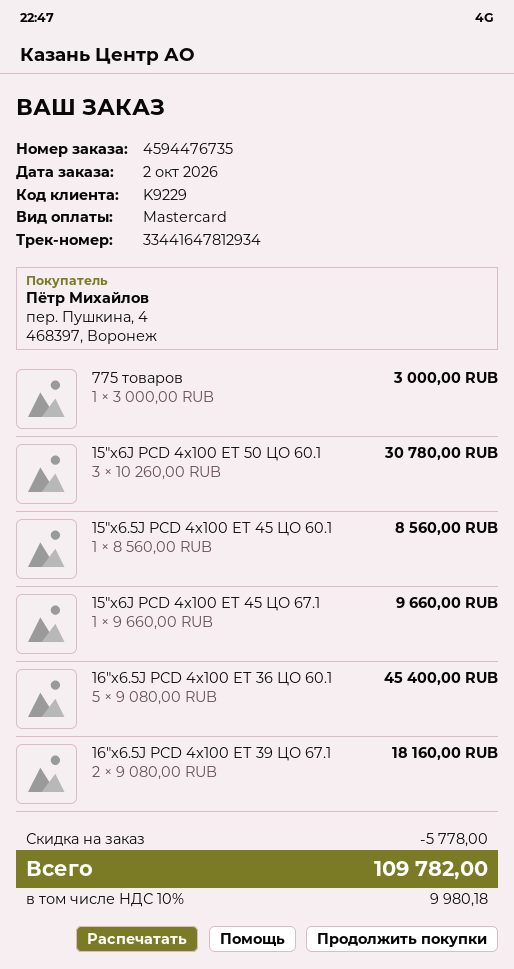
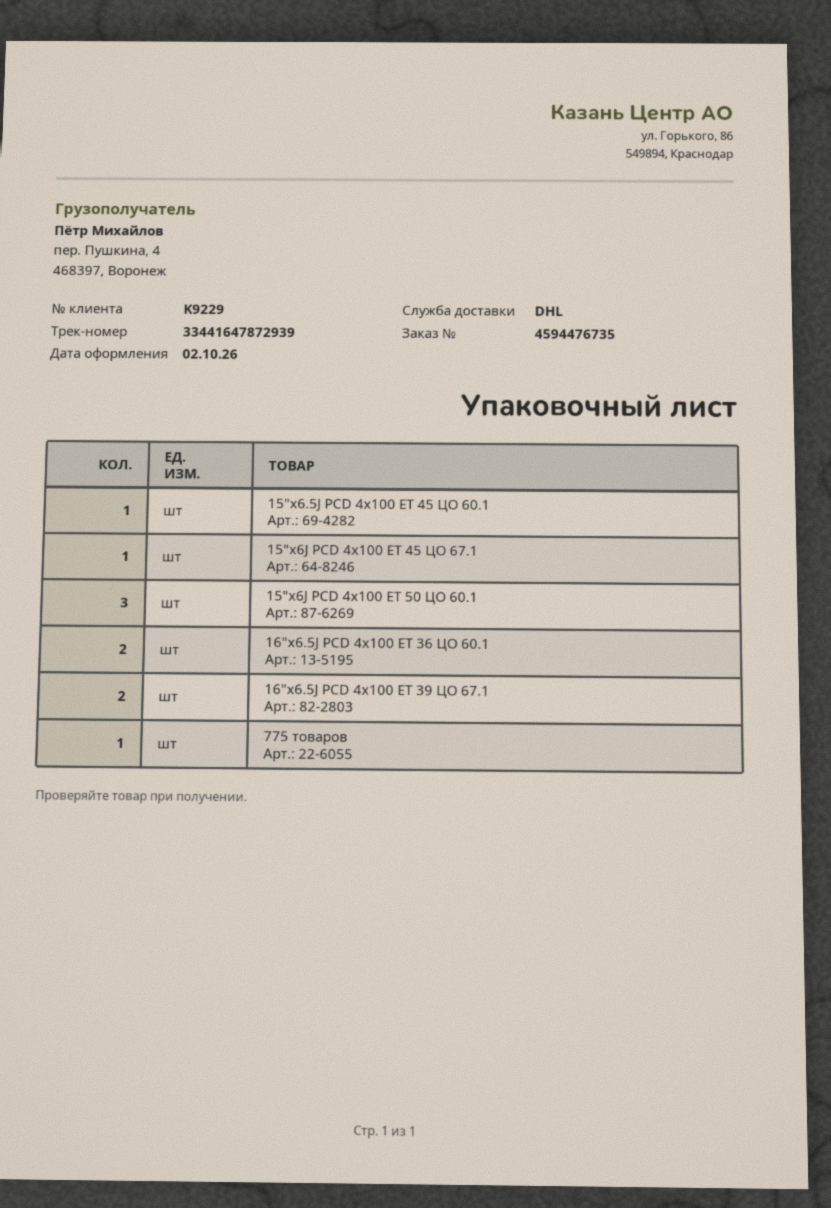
tracking number: 33441647812934 -> 33441647872939
16"x6.5J PCD 4x100 ЕТ 36 ЦО 60.1: 5 -> 2

